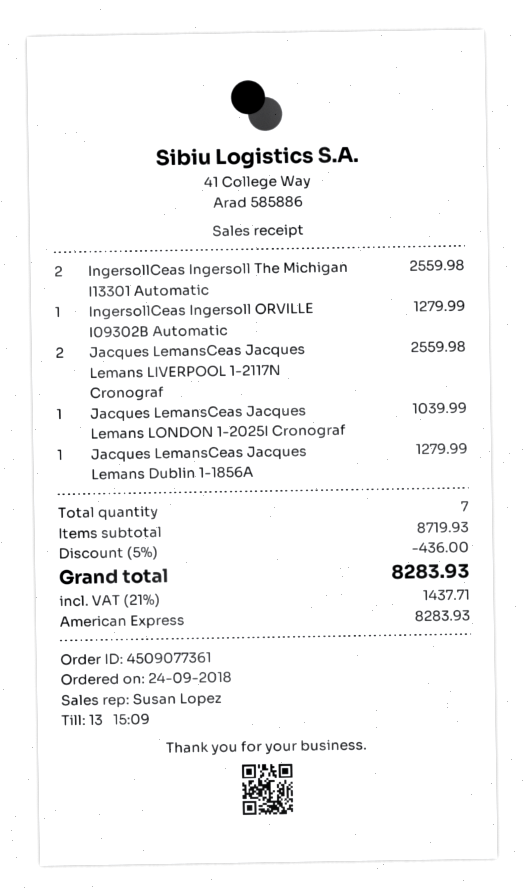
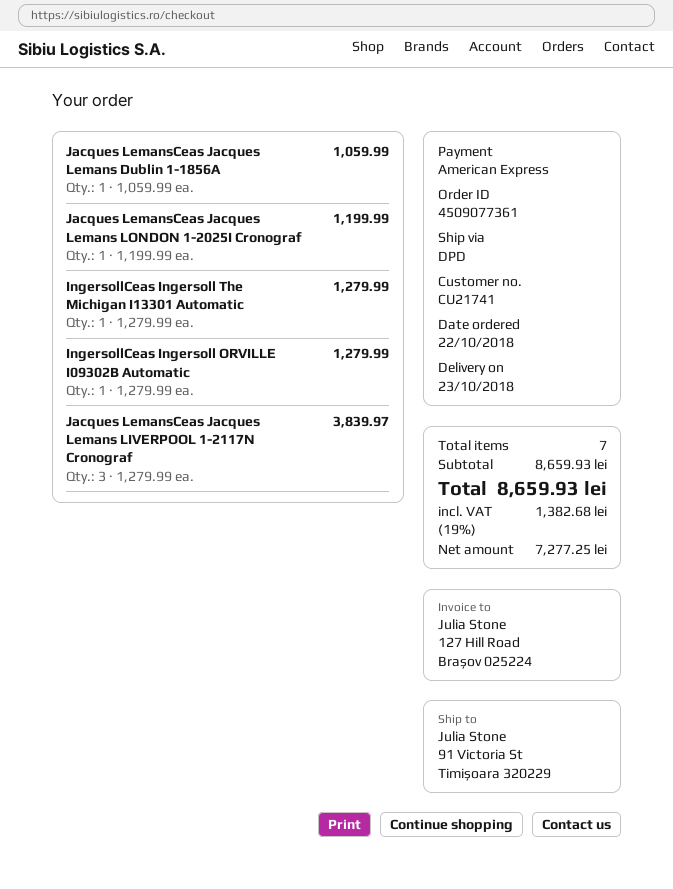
order date: 2018-09-24 -> 2018-10-22
IngersollCeas Ingersoll The Michigan I13301 Automatic: 2 for 2559.98 -> 1 for 1279.99
Jacques LemansCeas Jacques Lemans LIVERPOOL 1-2117N Cronograf: 2 for 2559.98 -> 3 for 3839.97
Jacques LemansCeas Jacques Lemans LONDON 1-2025I Cronograf: 1 for 1039.99 -> 1 for 1199.99
Jacques LemansCeas Jacques Lemans Dublin 1-1856A: 1 for 1279.99 -> 1 for 1059.99
subtotal: 8719.93 -> 8659.93
discount: 5% = 436.00 -> none
tax: 21% = 1437.71 -> 19% = 1382.68
total: 8283.93 -> 8659.93

